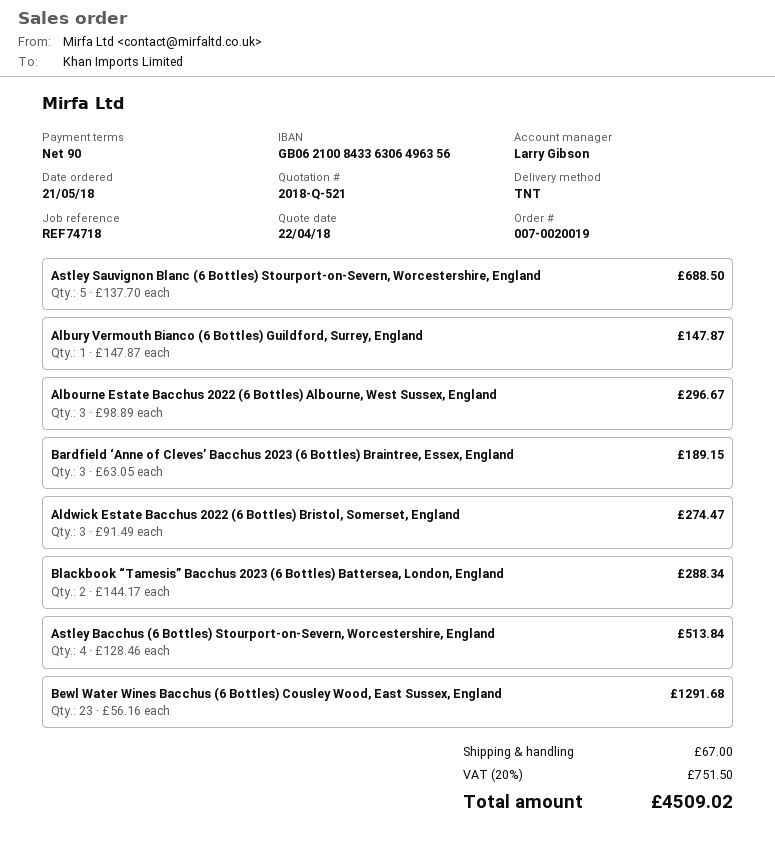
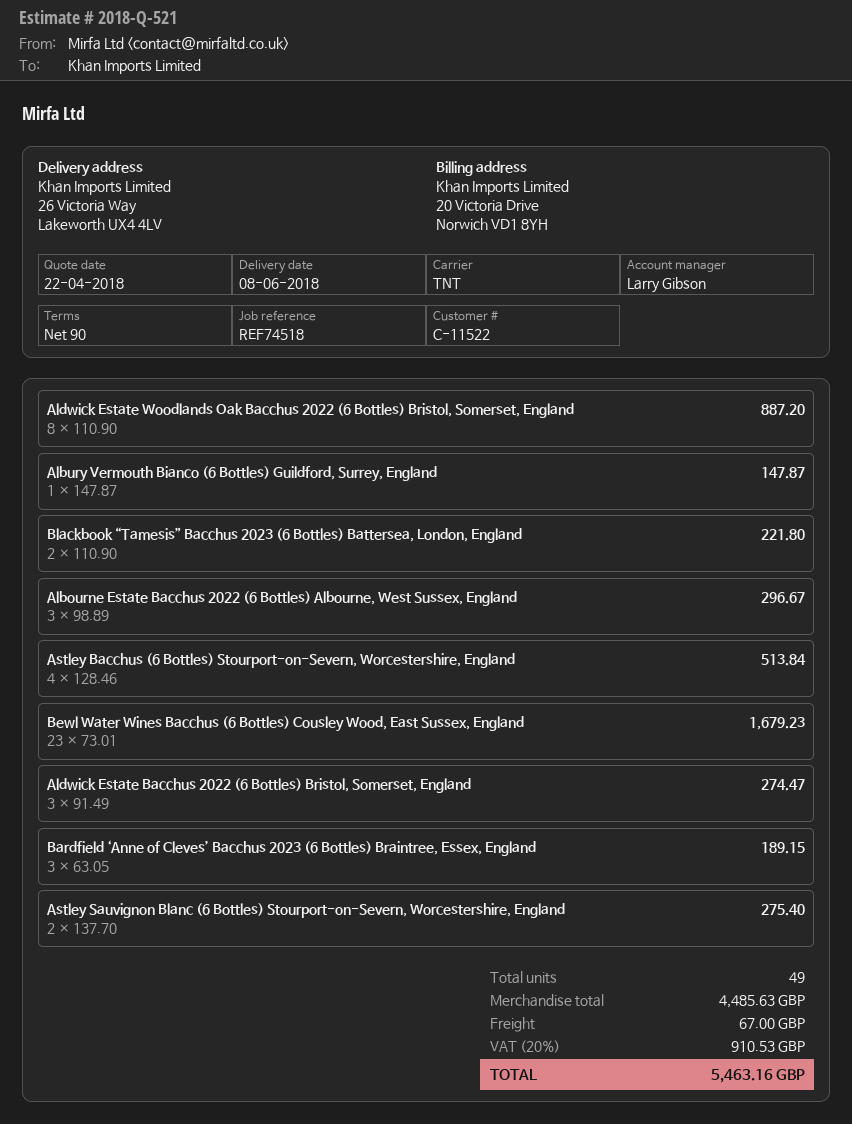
reference: REF74718 -> REF74518
Astley Sauvignon Blanc (6 Bottles) Stourport-on-Severn, Worcestershire, England: 5 x 137.70 = 688.50 -> 2 x 137.70 = 275.40
Blackbook “Tamesis” Bacchus 2023 (6 Bottles) Battersea, London, England: 2 x 144.17 = 288.34 -> 2 x 110.90 = 221.80
Bewl Water Wines Bacchus (6 Bottles) Cousley Wood, East Sussex, England: 23 x 56.16 = 1291.68 -> 23 x 73.01 = 1679.23
Aldwick Estate Woodlands Oak Bacchus 2022 (6 Bottles) Bristol, Somerset, England: none -> 8 x 110.90 = 887.20
tax: 20% = 751.50 -> 20% = 910.53
total: 4509.02 -> 5463.16

